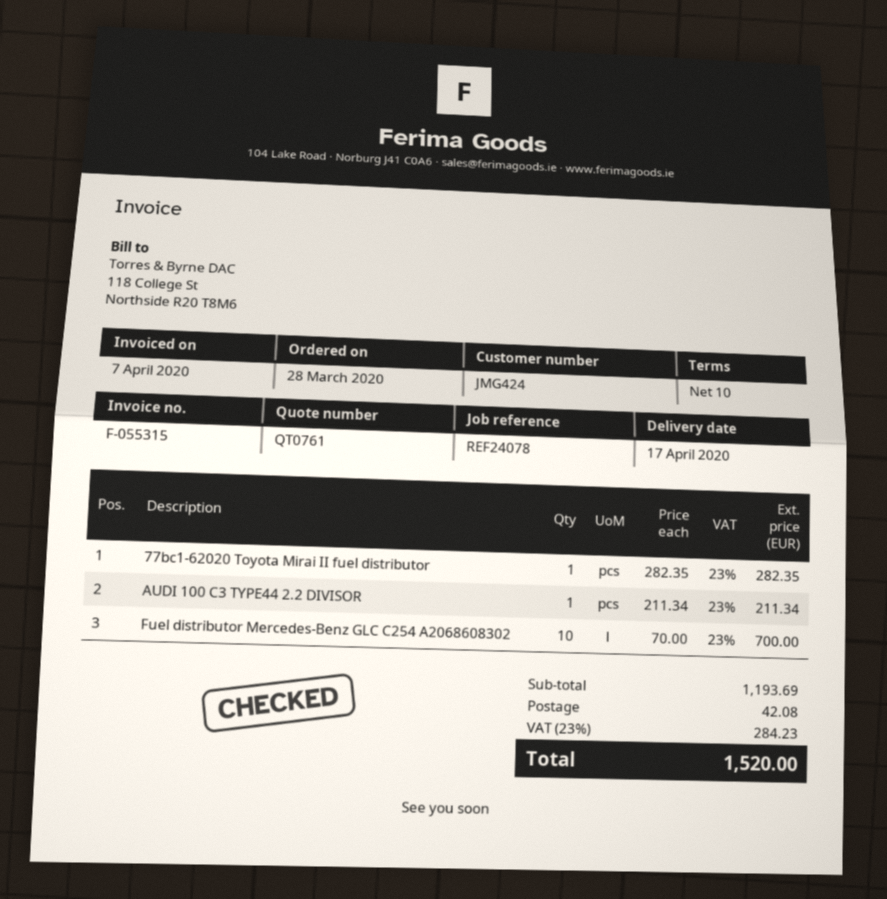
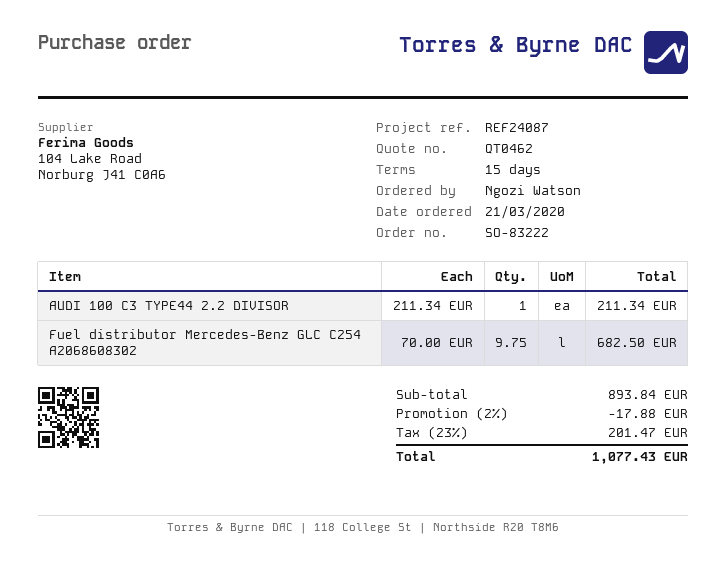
quote number: QT0761 -> QT0462
order date: 2020-03-28 -> 2020-03-21
payment terms: 10 days -> 15 days
reference: REF24078 -> REF24087
77bc1-62020 Toyota Mirai II fuel distributor: 1 x 282.35 = 282.35 -> none
Fuel distributor Mercedes-Benz GLC C254 A2068608302: 10 x 70.00 = 700.00 -> 9.75 x 70.00 = 682.50
subtotal: 1193.69 -> 893.84
discount: none -> 2% = 17.88
shipping: 42.08 -> none
tax: 23% = 284.23 -> 23% = 201.47
total: 1520.00 -> 1077.43

